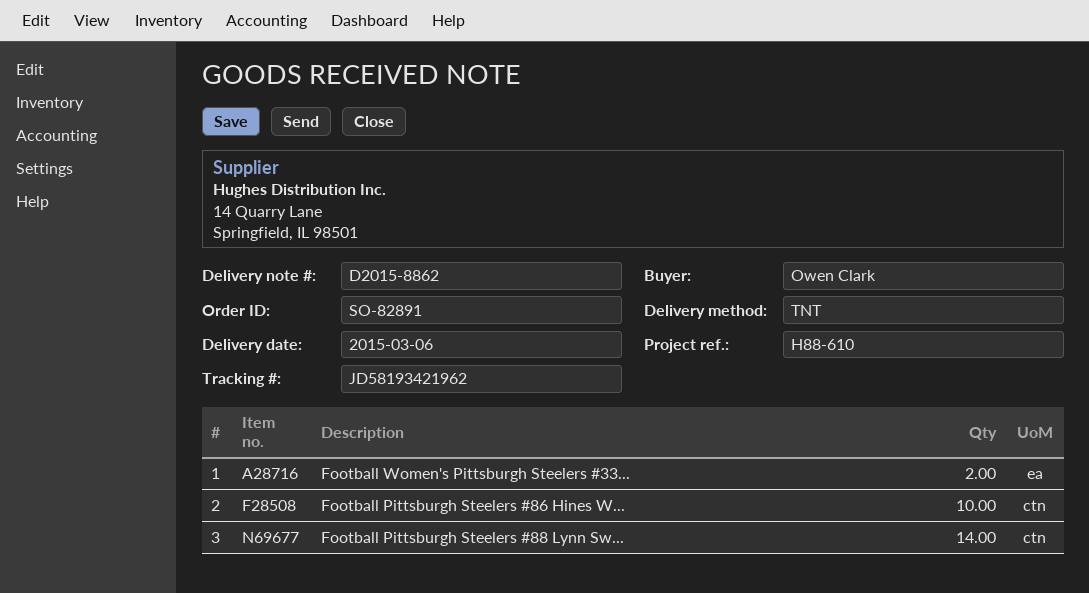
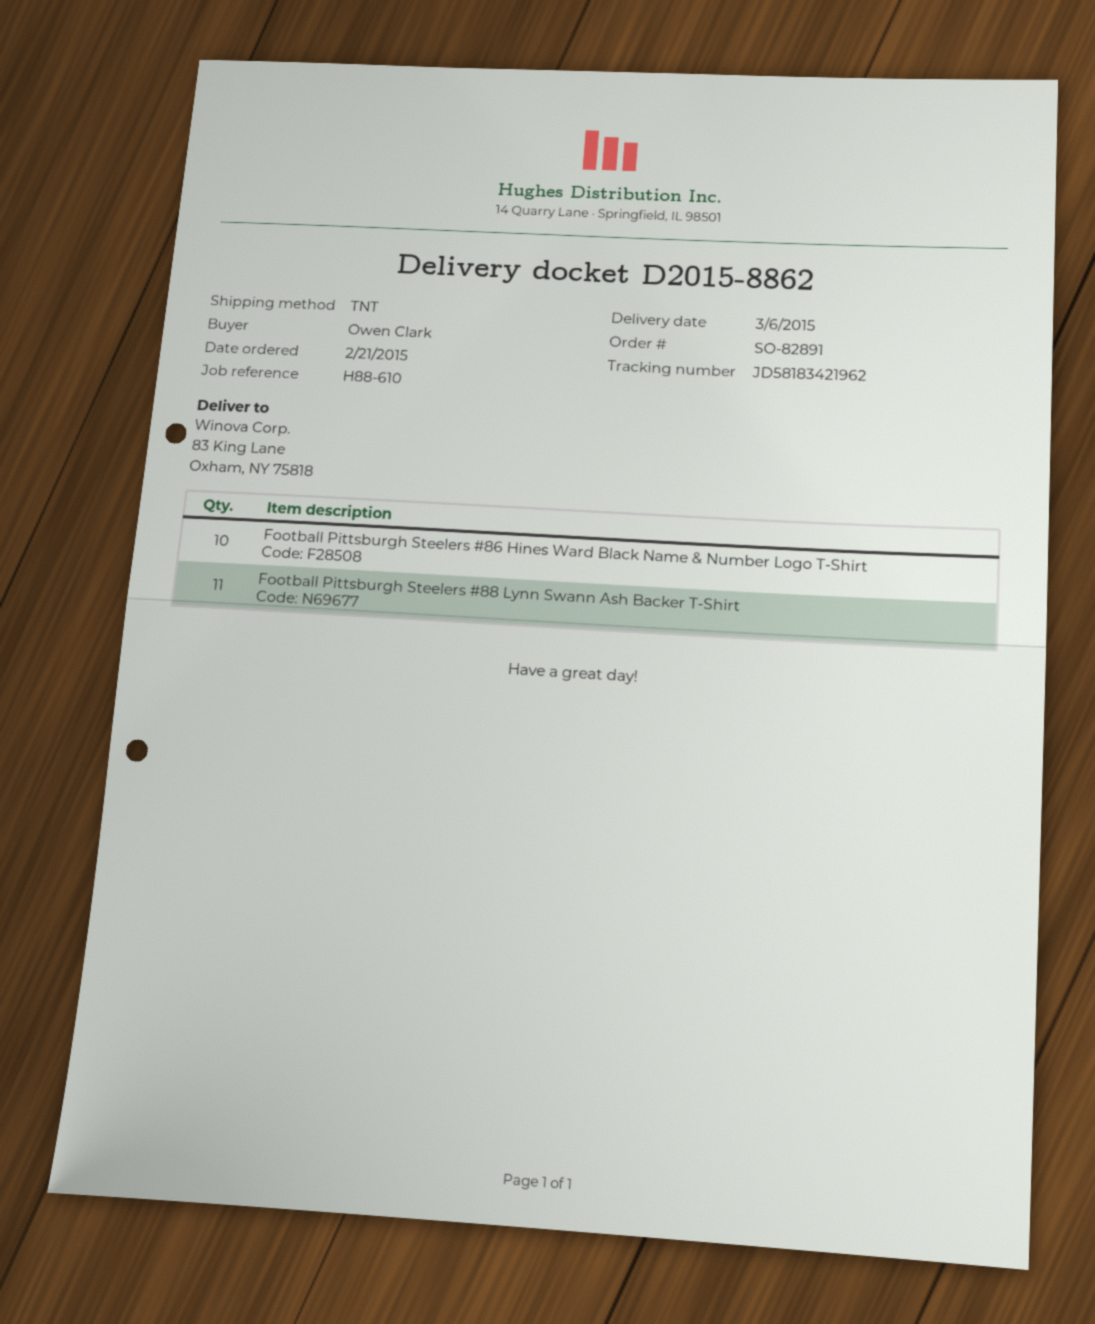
tracking number: JD58193421962 -> JD58183421962
Football Women's Pittsburgh Steelers #33...: 2 -> none
Football Pittsburgh Steelers #88 Lynn Sw...: 14 -> 11

